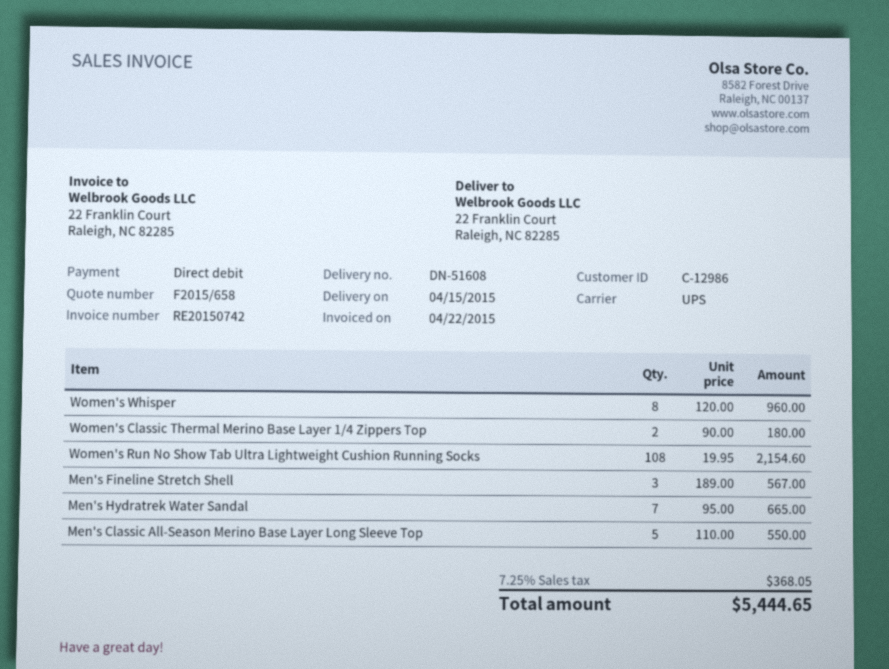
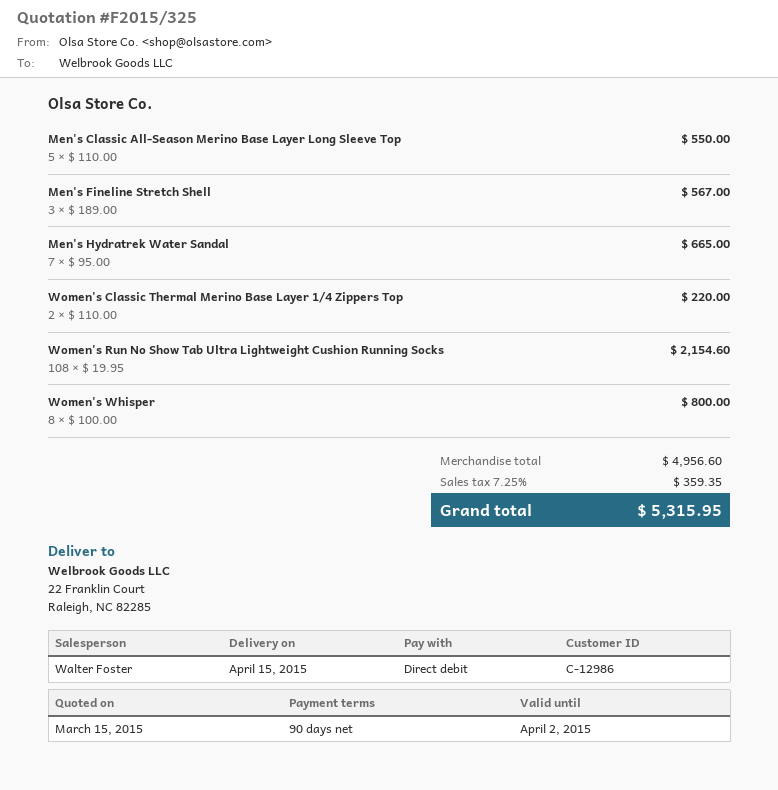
quote number: F2015/658 -> F2015/325
Women's Whisper: 8 x 120.00 = 960.00 -> 8 x 100.00 = 800.00
Women's Classic Thermal Merino Base Layer 1/4 Zippers Top: 2 x 90.00 = 180.00 -> 2 x 110.00 = 220.00
tax: 7.25% = 368.05 -> 7.25% = 359.35
total: 5444.65 -> 5315.95

